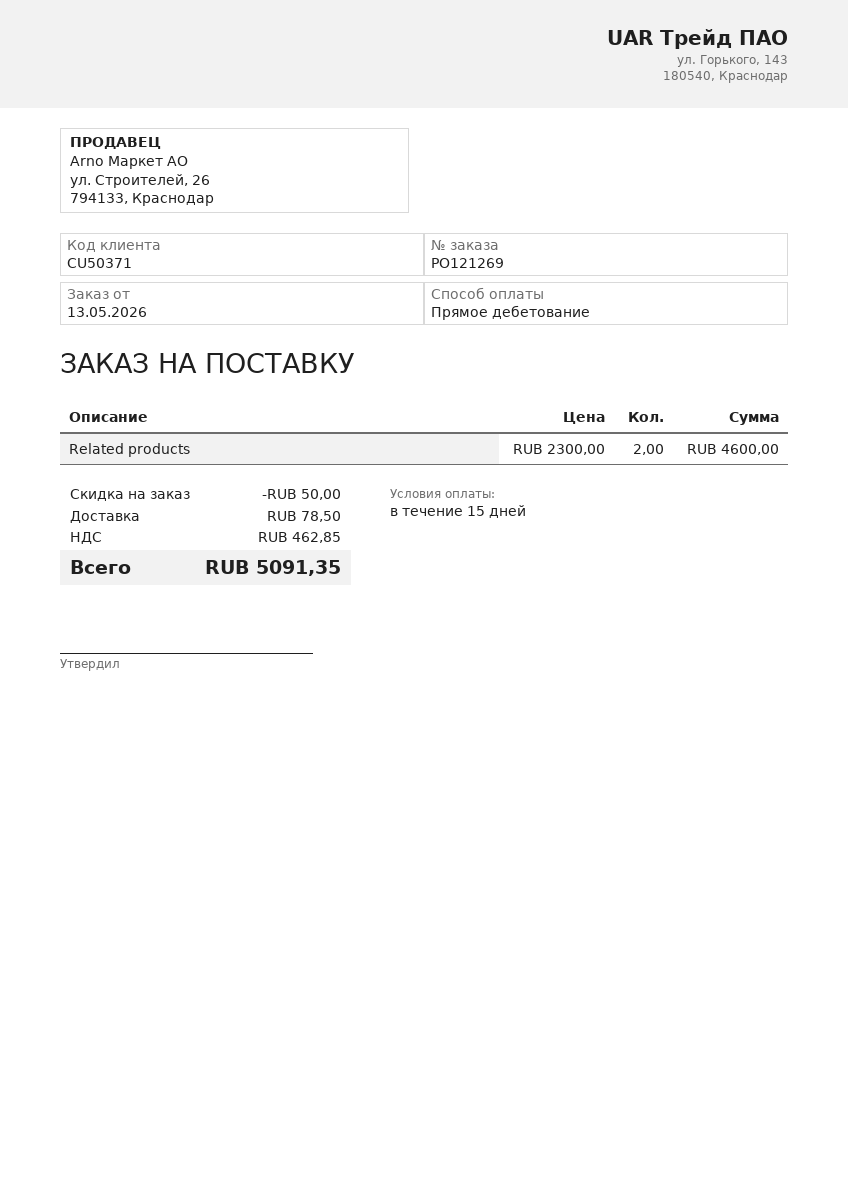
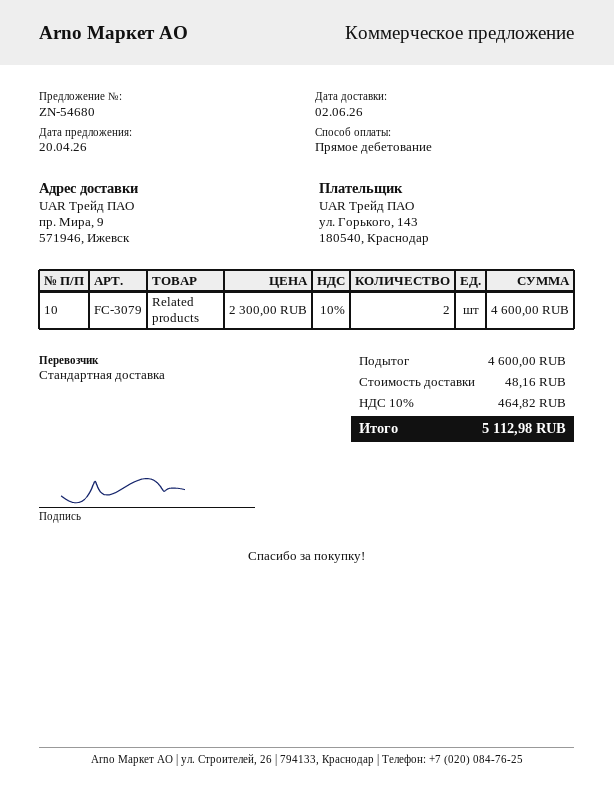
discount: 50.00 -> none
shipping: 78.50 -> 48.16
tax: 462.85 -> 464.82
total: 5091.35 -> 5112.98

